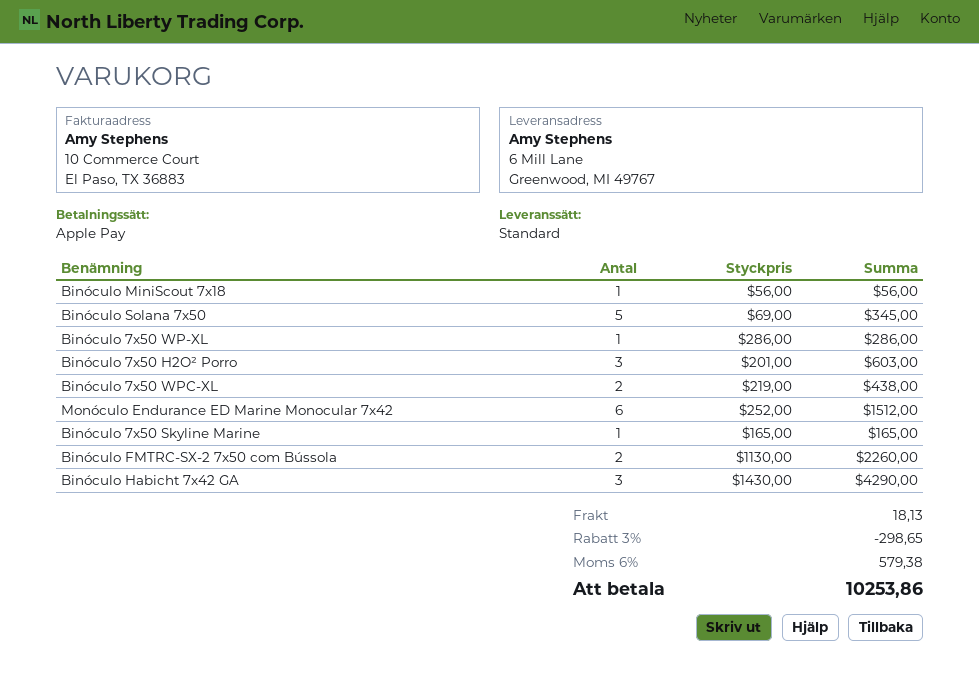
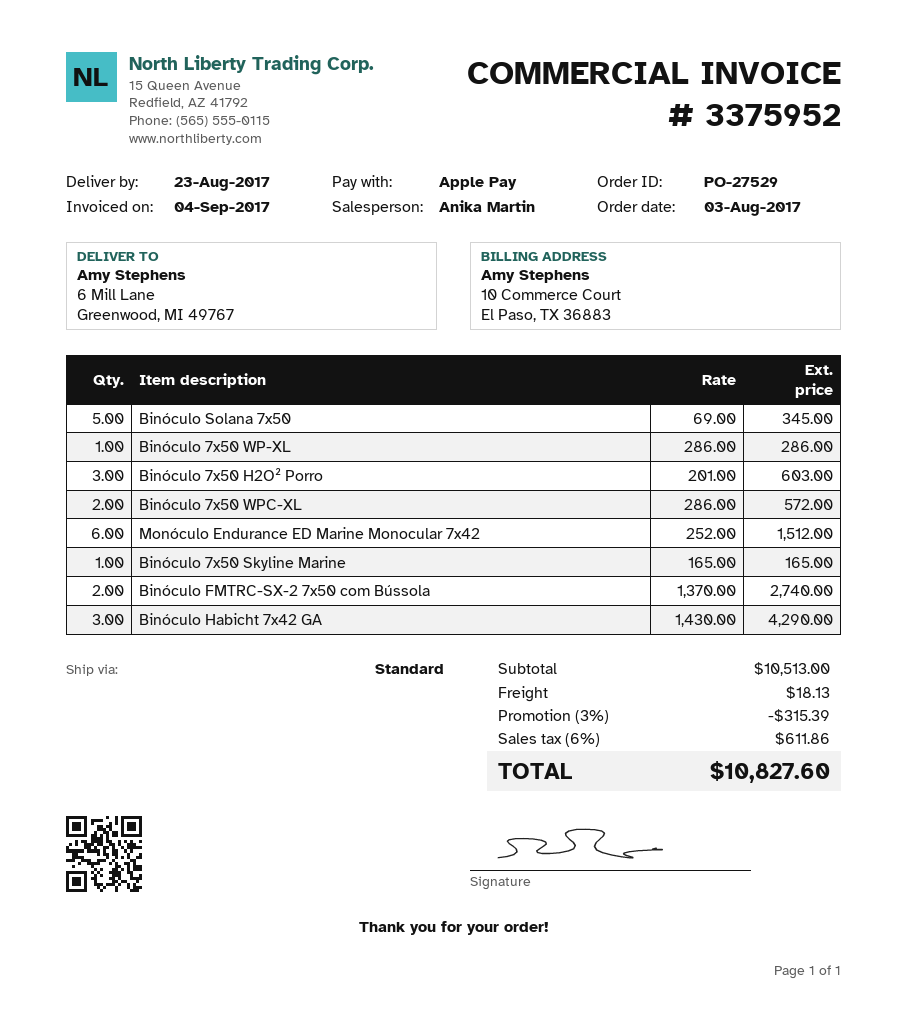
Binóculo MiniScout 7x18: 1 x 56.00 = 56.00 -> none
Binóculo 7x50 WPC-XL: 2 x 219.00 = 438.00 -> 2 x 286.00 = 572.00
Binóculo FMTRC-SX-2 7x50 com Bússola: 2 x 1130.00 = 2260.00 -> 2 x 1370.00 = 2740.00
discount: 3% = 298.65 -> 3% = 315.39
tax: 6% = 579.38 -> 6% = 611.86
total: 10253.86 -> 10827.60

